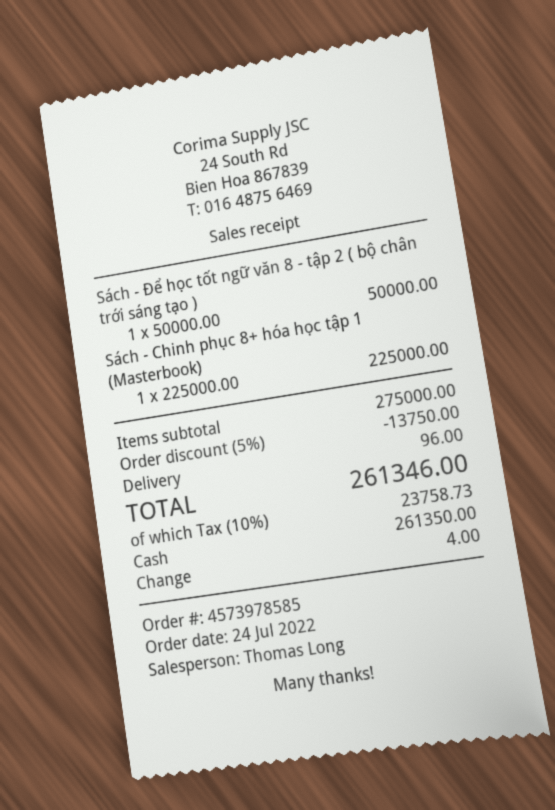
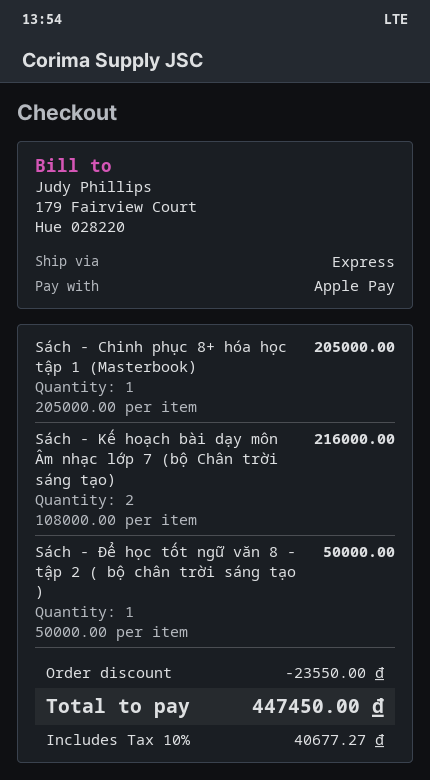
payment method: cash -> Apple Pay
Sách - Chinh phục 8+ hóa học tập 1 (Masterbook): 1 x 225000.00 = 225000.00 -> 1 x 205000.00 = 205000.00
Sách - Kế hoạch bài dạy môn Âm nhạc lớp 7 (bộ Chân trời sáng tạo): none -> 2 x 108000.00 = 216000.00
discount: 13750.00 -> 23550.00
shipping: 96.00 -> none
tax: 10% = 23758.73 -> 10% = 40677.27
total: 261346.00 -> 447450.00

